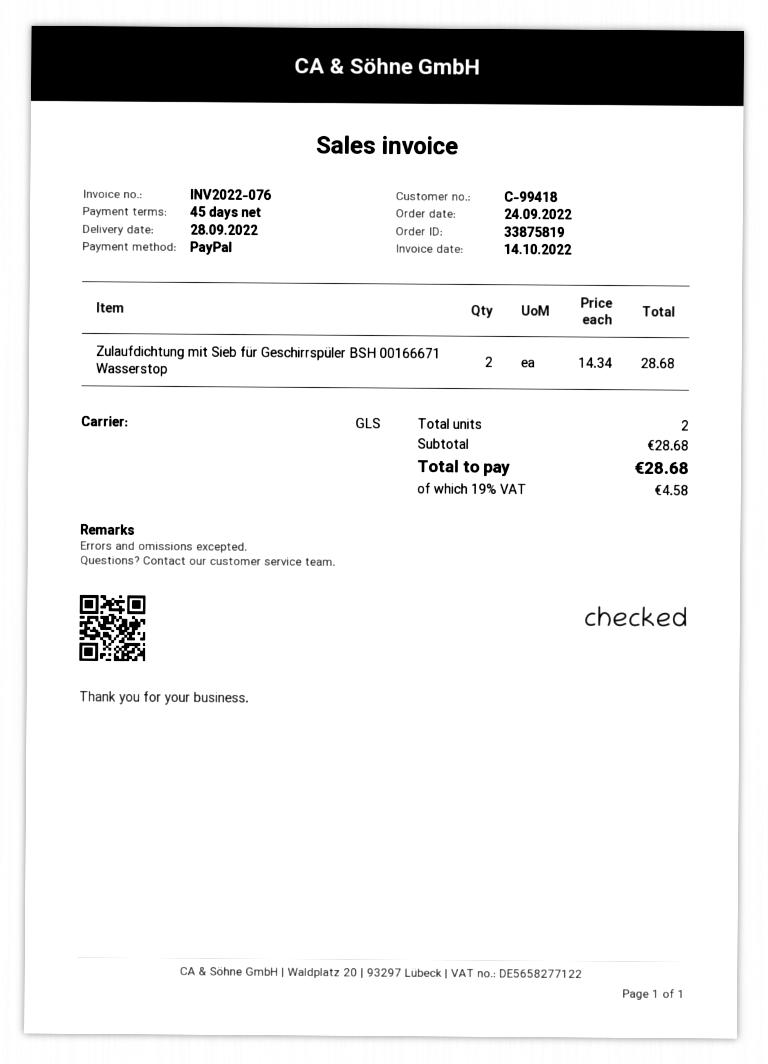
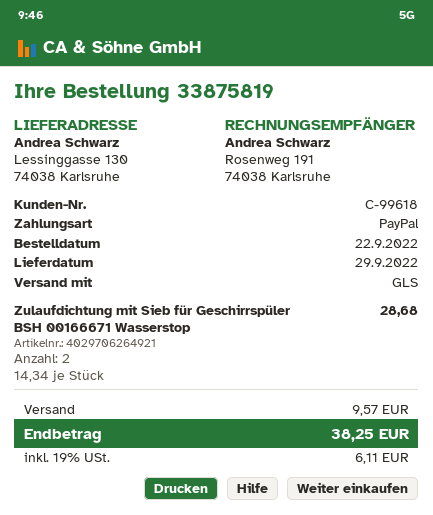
order date: 2022-09-24 -> 2022-09-22
delivery date: 2022-09-28 -> 2022-09-29
customer number: C-99418 -> C-99618
shipping: none -> 9.57
tax: 19% = 4.58 -> 19% = 6.11
total: 28.68 -> 38.25

